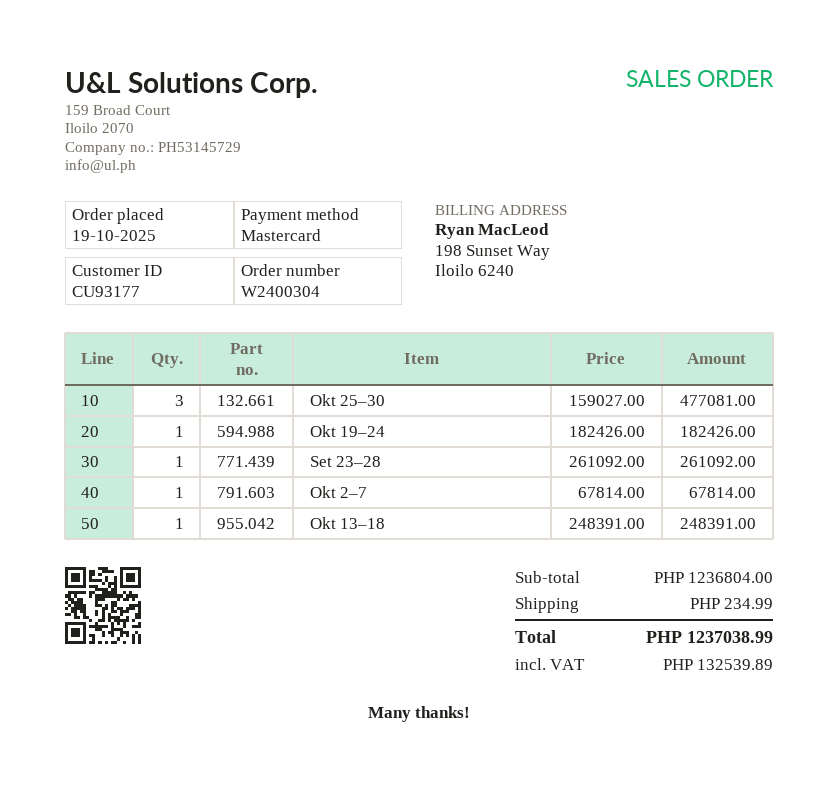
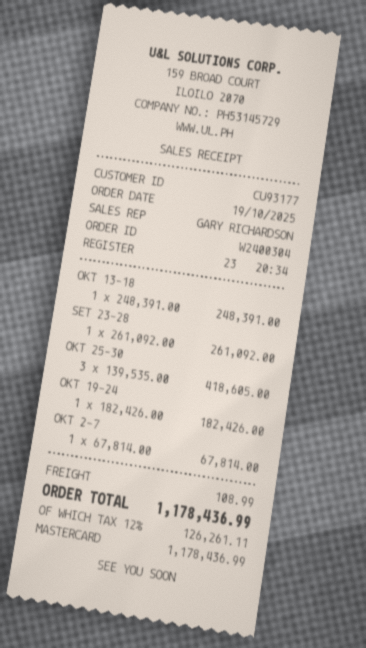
Okt 25–30: 3 x 159027.00 = 477081.00 -> 3 x 139535.00 = 418605.00
shipping: 234.99 -> 108.99
tax: 132539.89 -> 126261.11
total: 1237038.99 -> 1178436.99

